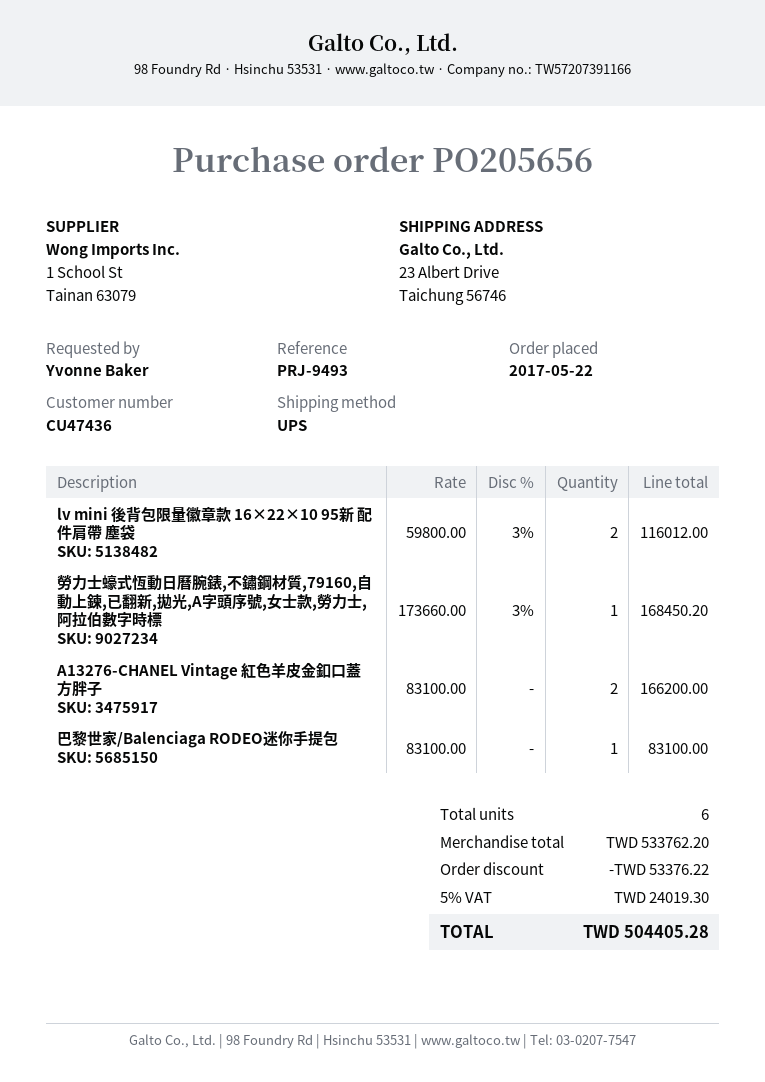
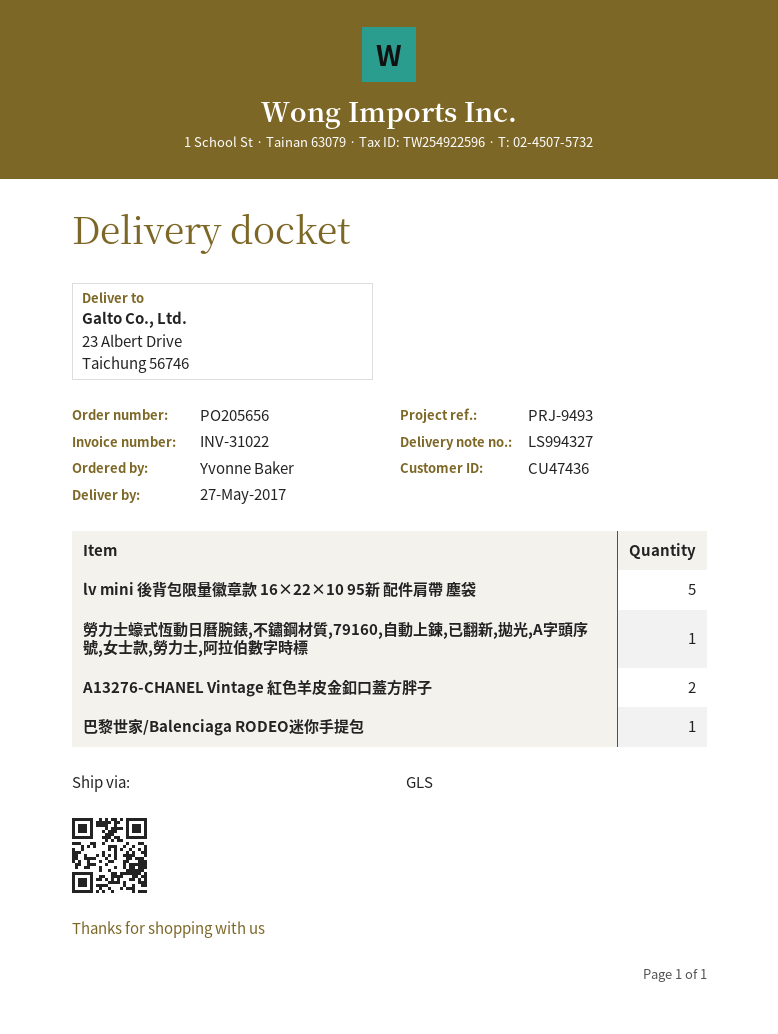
shipping method: UPS -> GLS
lv mini 後背包限量徽章款 16×22×10 95新 配件肩帶 塵袋: 2 -> 5

